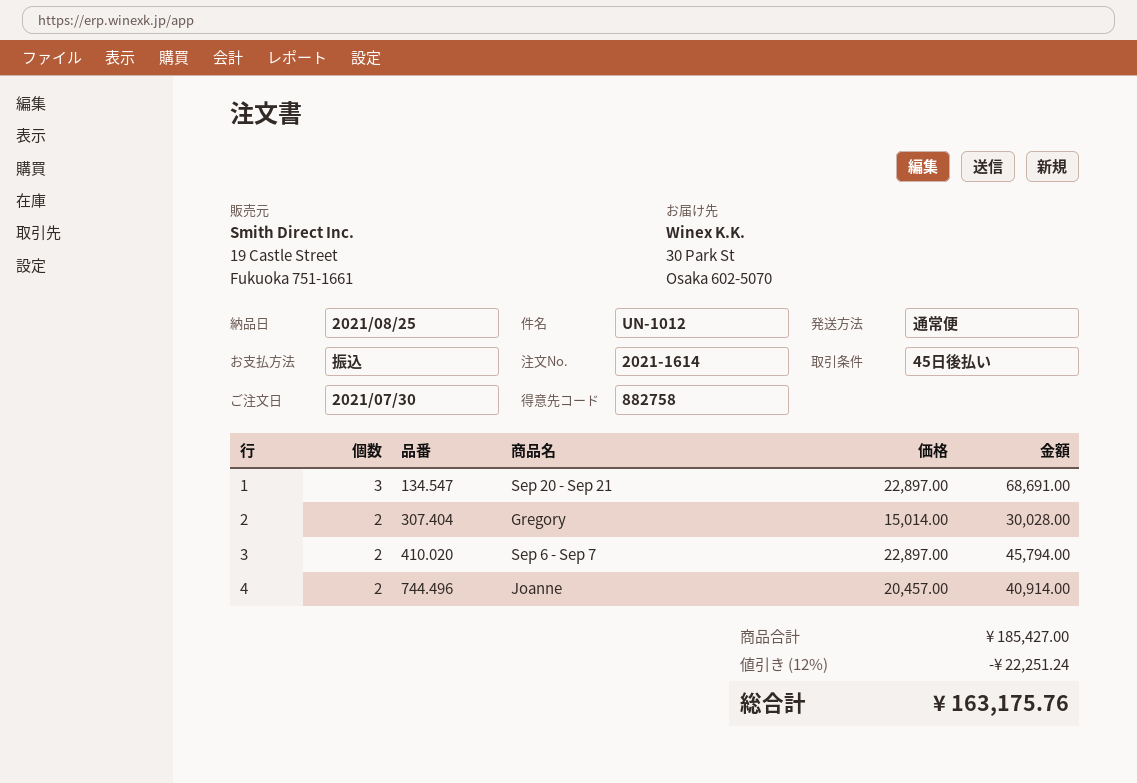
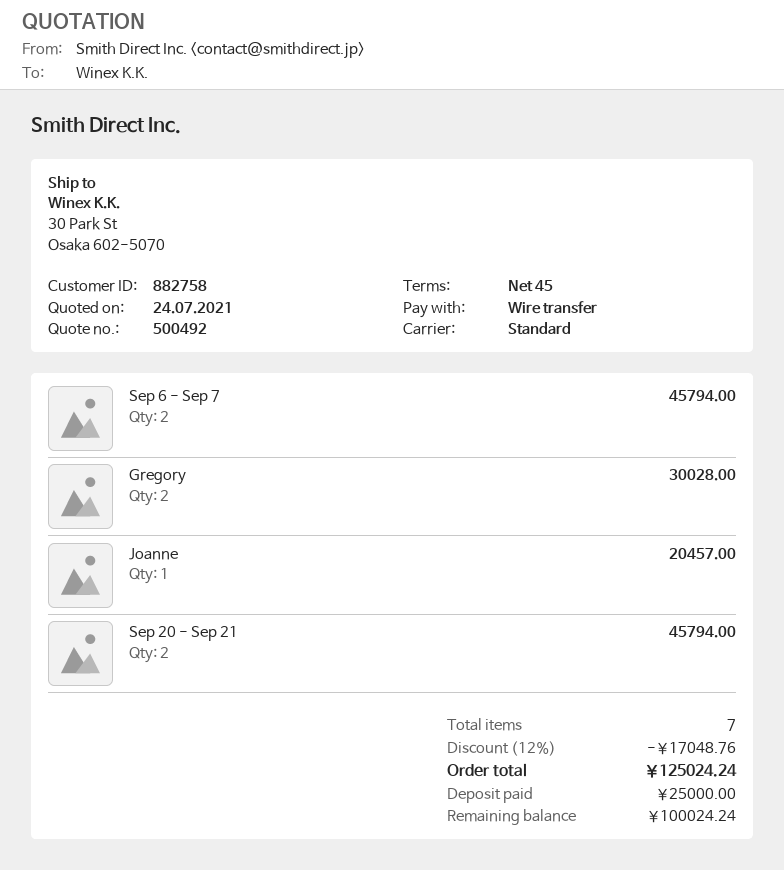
Sep 20 - Sep 21: 3 for 68691.00 -> 2 for 45794.00
Joanne: 2 for 40914.00 -> 1 for 20457.00
discount: 12% = 22251.24 -> 12% = 17048.76
total: 163175.76 -> 125024.24

